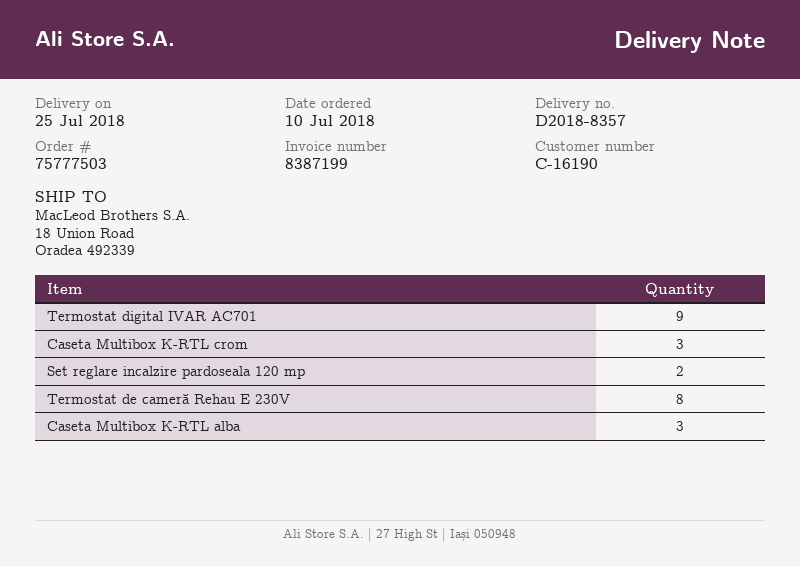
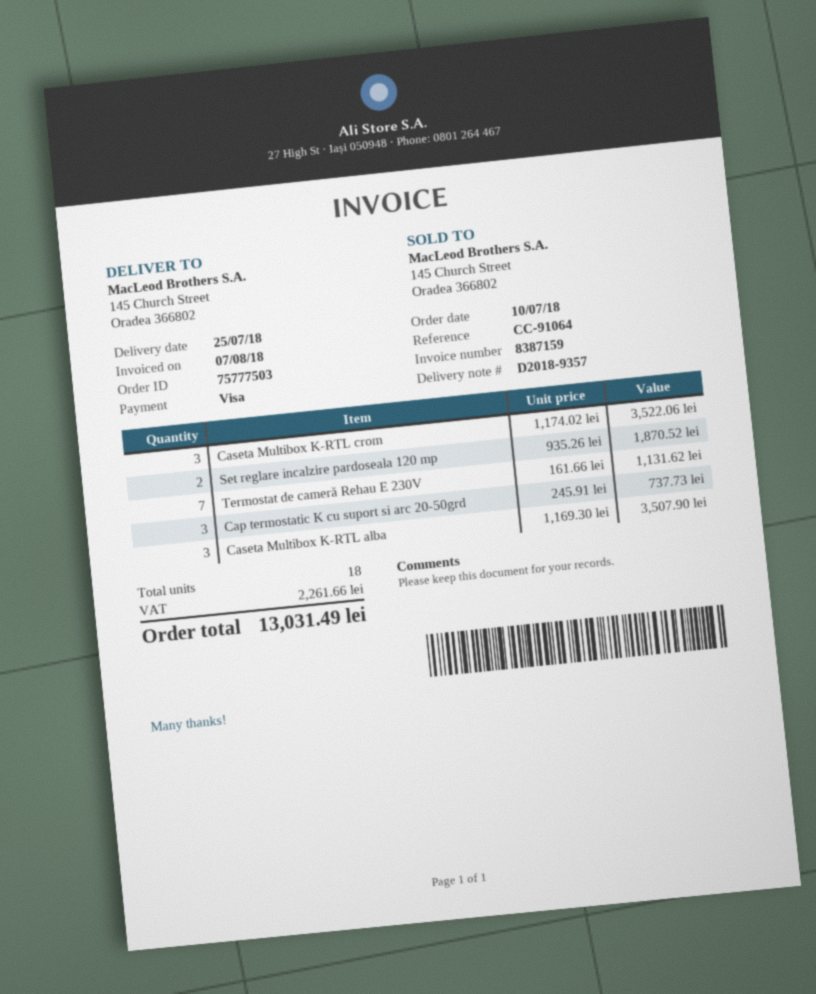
delivery note number: D2018-8357 -> D2018-9357
invoice number: 8387199 -> 8387159
ship to: 18 Union Road, Oradea 492339 -> 145 Church Street, Oradea 366802
Termostat digital IVAR AC701: 9 -> none
Termostat de cameră Rehau E 230V: 8 -> 7
Cap termostatic K cu suport si arc 20-50grd: none -> 3

